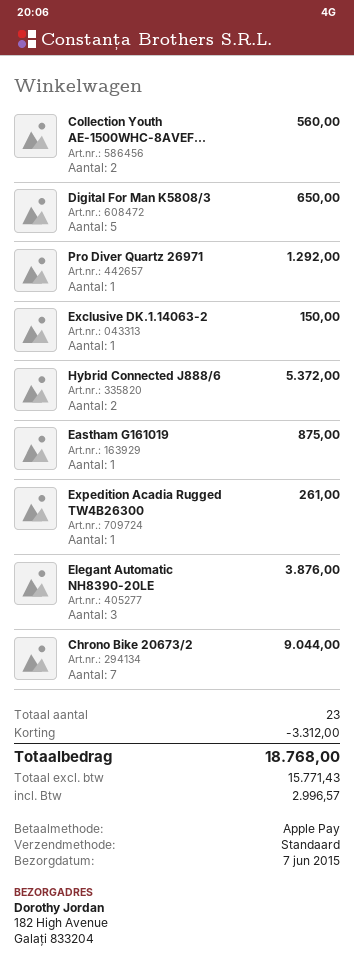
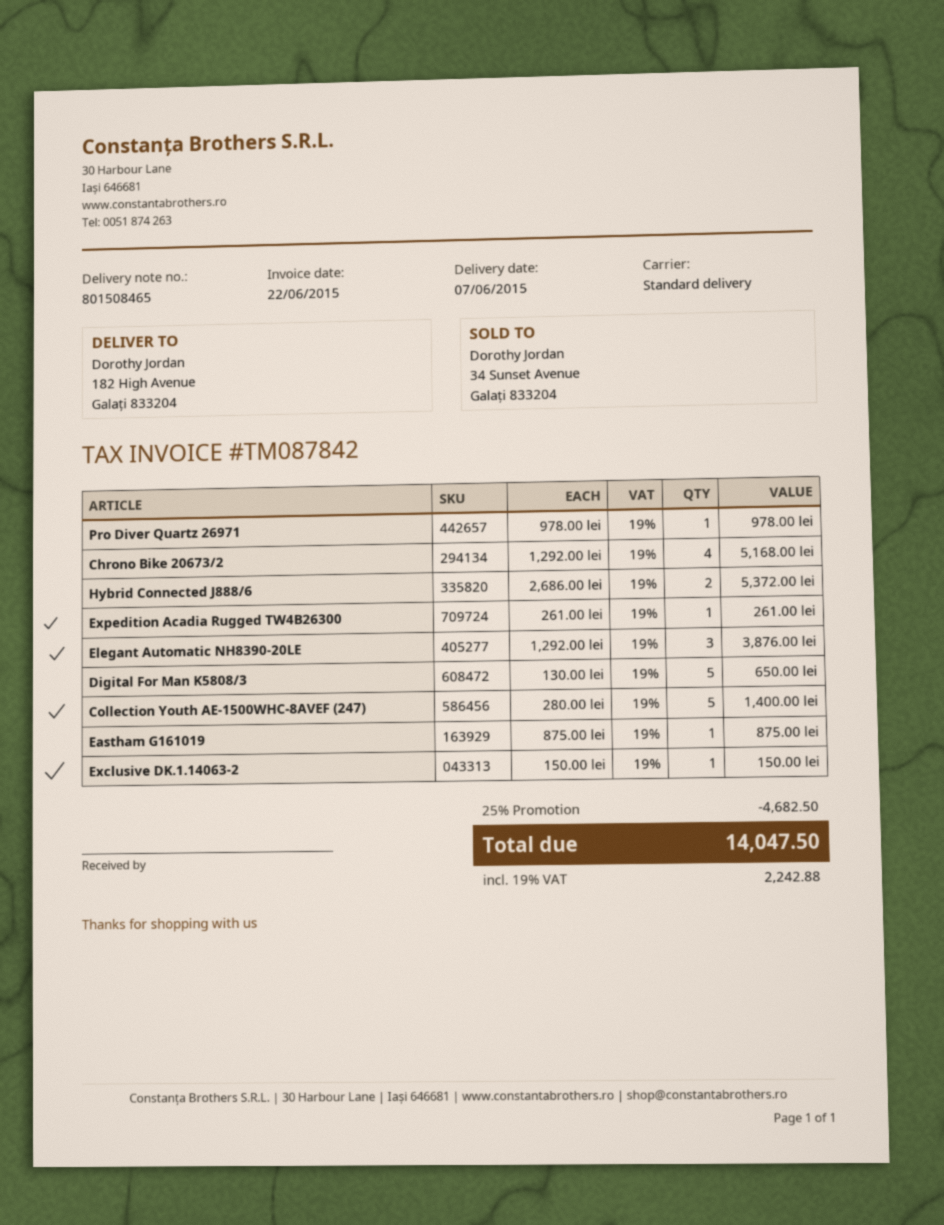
Collection Youth AE-1500WHC-8AVEF...: 2 for 560.00 -> 5 for 1400.00
Pro Diver Quartz 26971: 1 for 1292.00 -> 1 for 978.00
Chrono Bike 20673/2: 7 for 9044.00 -> 4 for 5168.00
discount: 3312.00 -> 4682.50
tax: 2996.57 -> 2242.88
total: 18768.00 -> 14047.50

